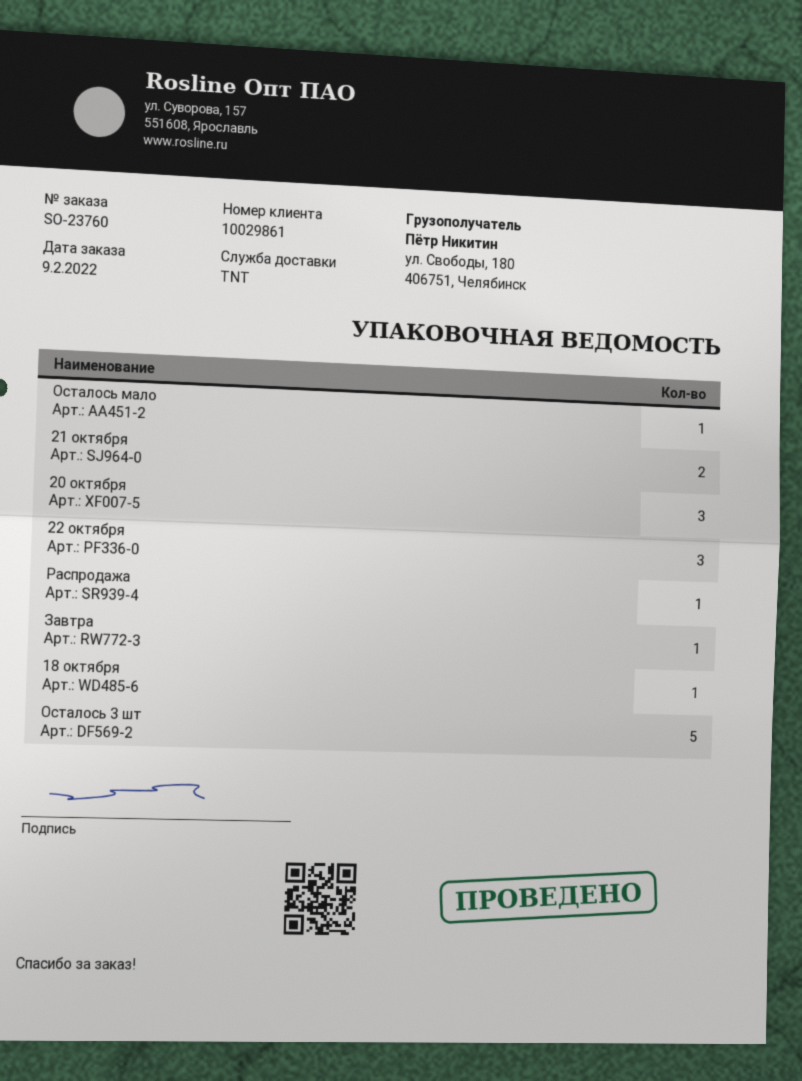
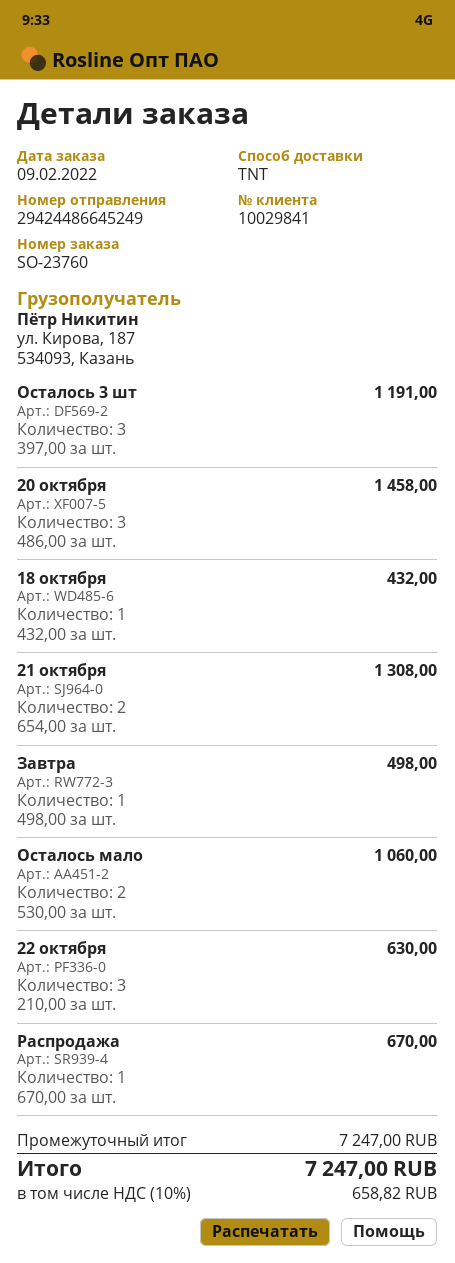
customer number: 10029861 -> 10029841
ship to: ул. Свободы, 180, 406751, Челябинск -> ул. Кирова, 187, 534093, Казань
Осталось мало: 1 -> 2
Осталось 3 шт: 5 -> 3

